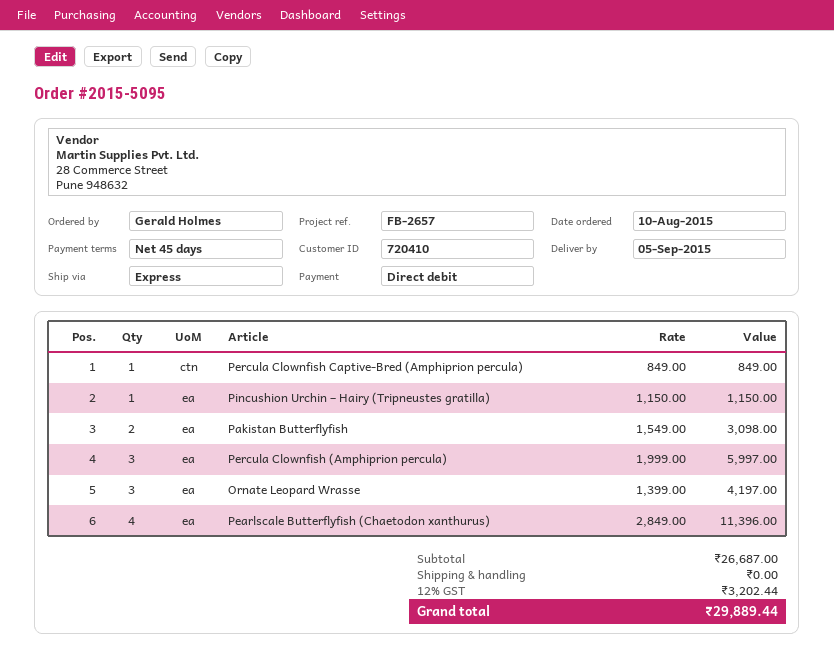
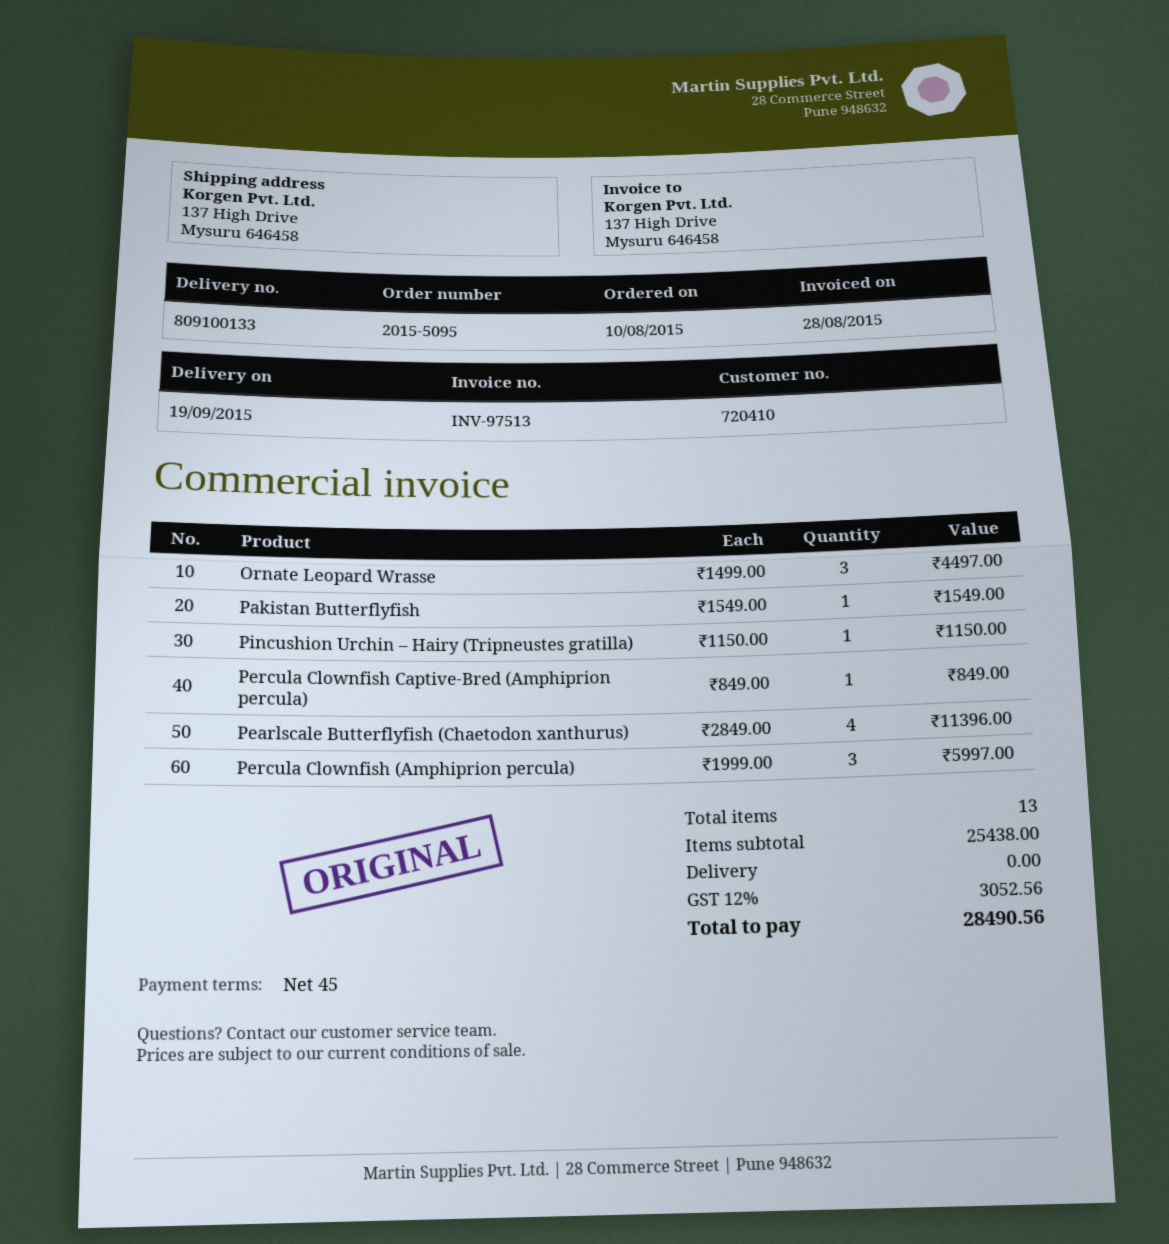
delivery date: 2015-09-05 -> 2015-09-19
Pakistan Butterflyfish: 2 x 1549.00 = 3098.00 -> 1 x 1549.00 = 1549.00
Ornate Leopard Wrasse: 3 x 1399.00 = 4197.00 -> 3 x 1499.00 = 4497.00
subtotal: 26687.00 -> 25438.00
tax: 12% = 3202.44 -> 12% = 3052.56
total: 29889.44 -> 28490.56

